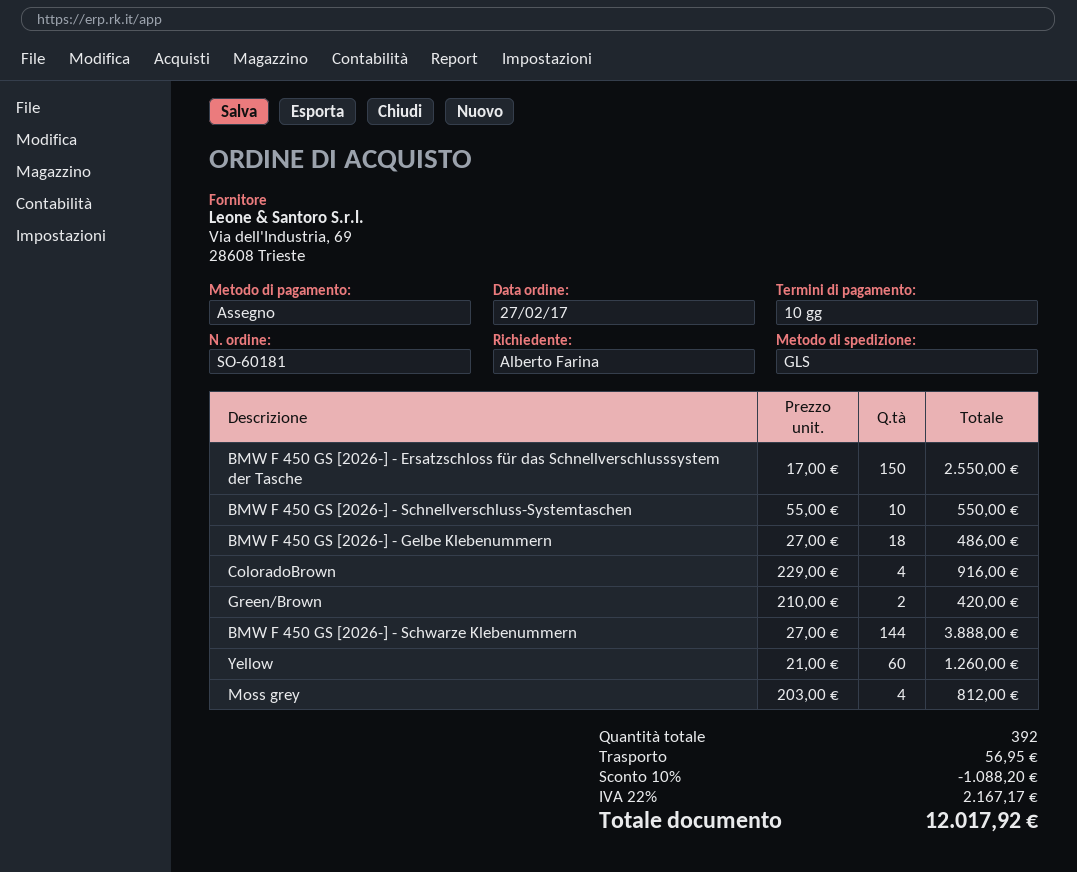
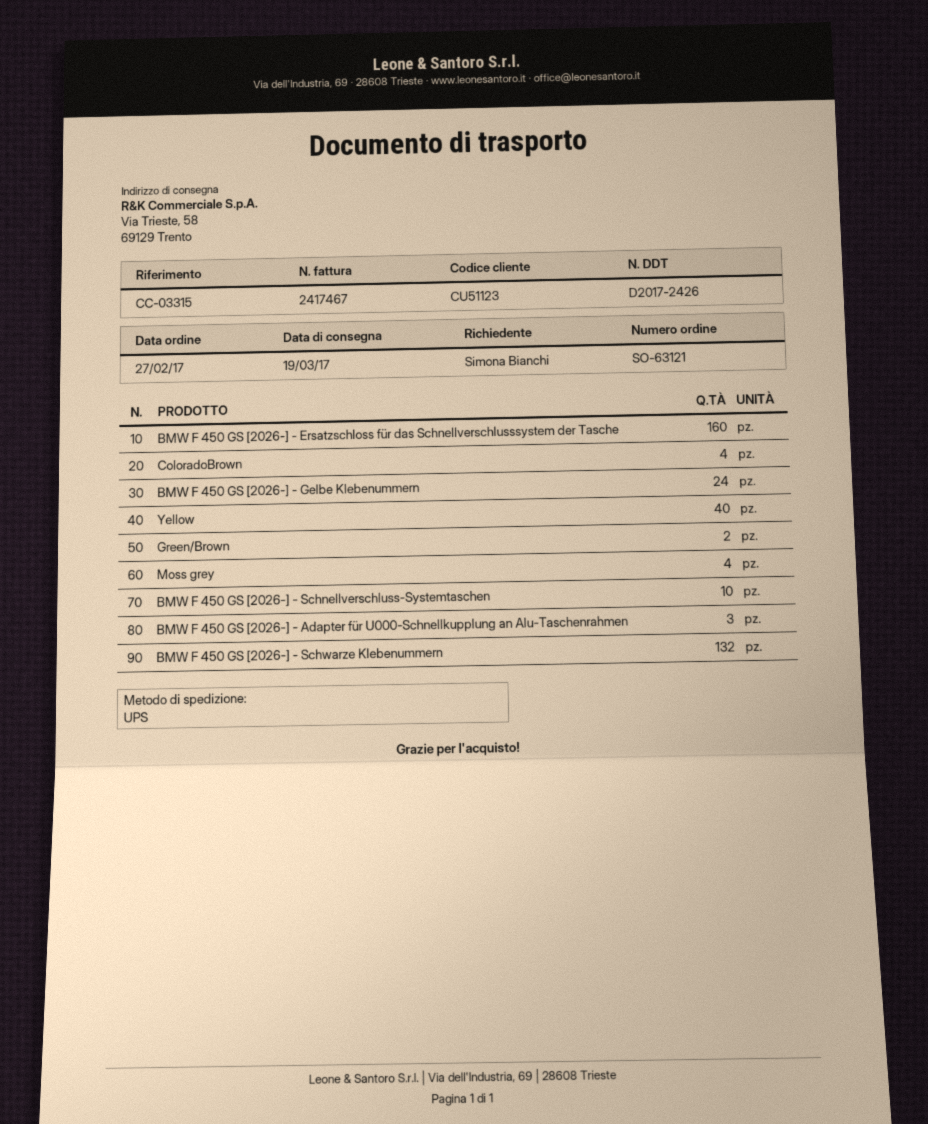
order number: SO-60181 -> SO-63121
ordered by: Alberto Farina -> Simona Bianchi
shipping method: GLS -> UPS
BMW F 450 GS [2026-] - Ersatzschloss für das Schnellverschlusssystem der Tasche: 150 -> 160
BMW F 450 GS [2026-] - Gelbe Klebenummern: 18 -> 24
BMW F 450 GS [2026-] - Schwarze Klebenummern: 144 -> 132
Yellow: 60 -> 40
BMW F 450 GS [2026-] - Adapter für U000-Schnellkupplung an Alu-Taschenrahmen: none -> 3

